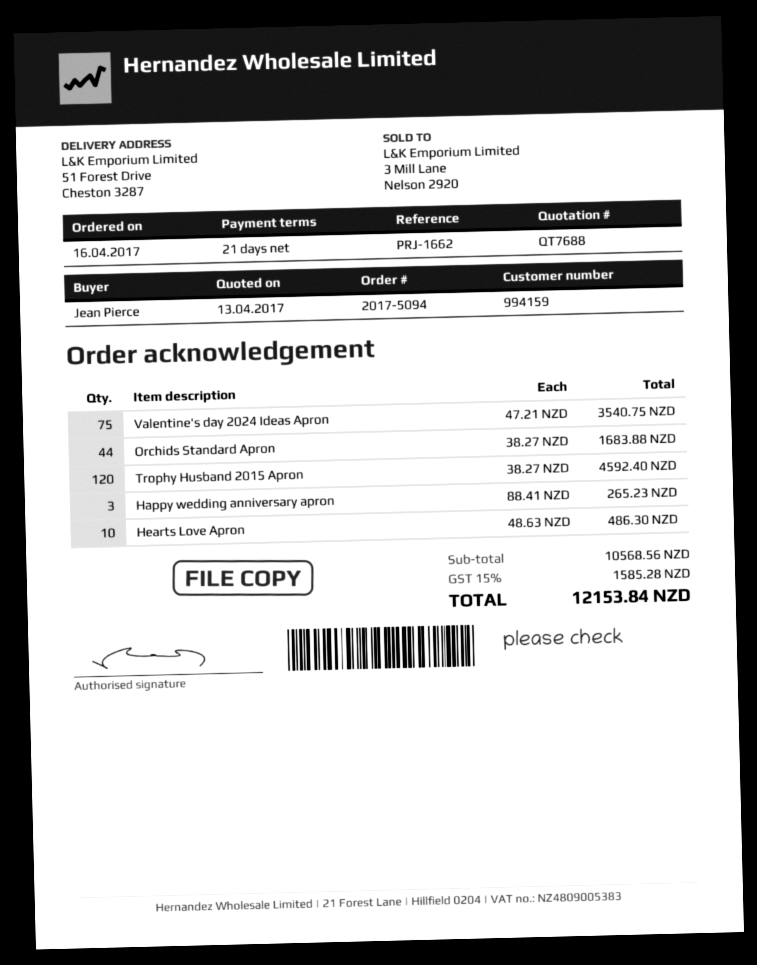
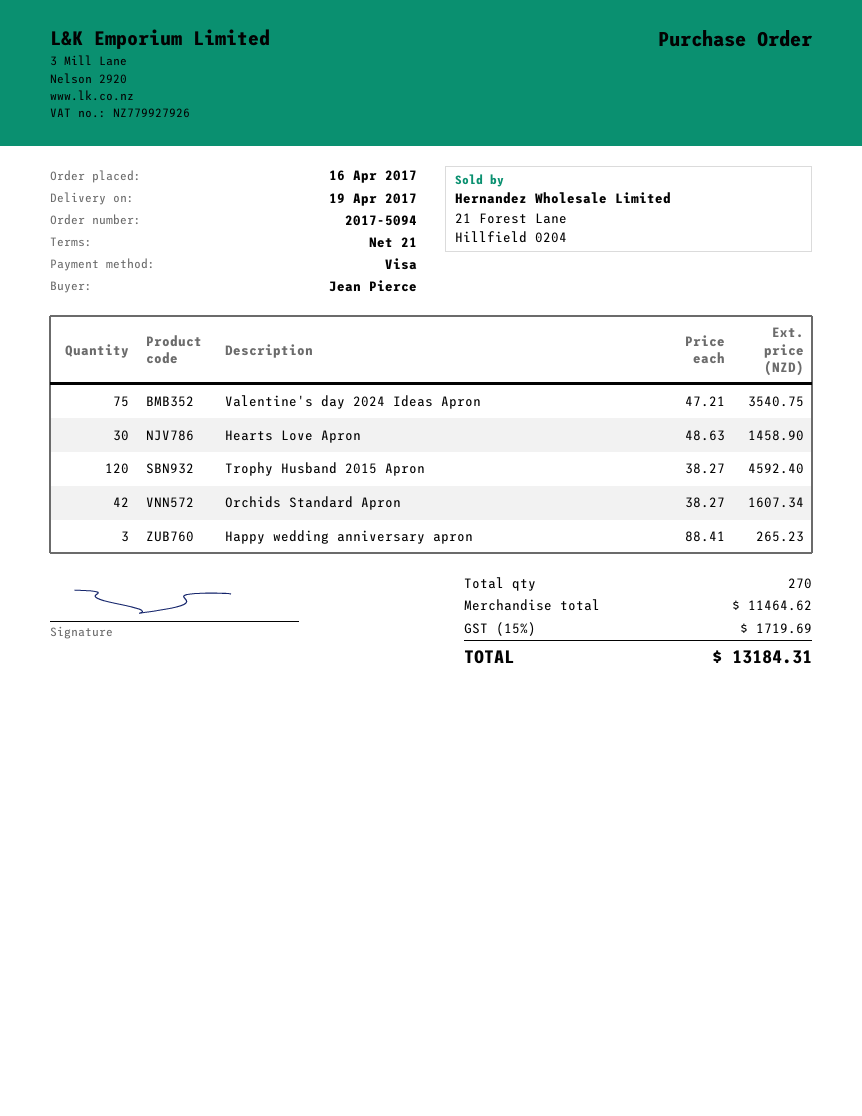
Orchids Standard Apron: 44 x 38.27 = 1683.88 -> 42 x 38.27 = 1607.34
Hearts Love Apron: 10 x 48.63 = 486.30 -> 30 x 48.63 = 1458.90
subtotal: 10568.56 -> 11464.62
tax: 15% = 1585.28 -> 15% = 1719.69
total: 12153.84 -> 13184.31

